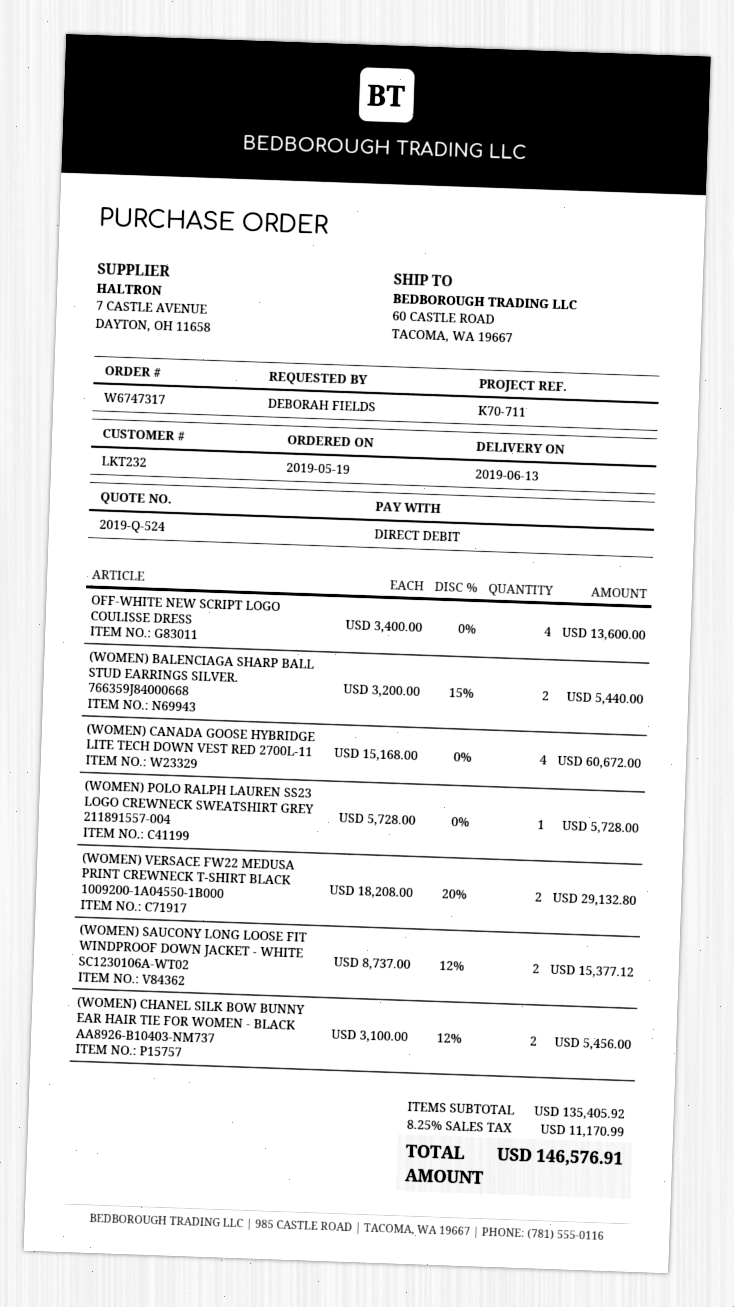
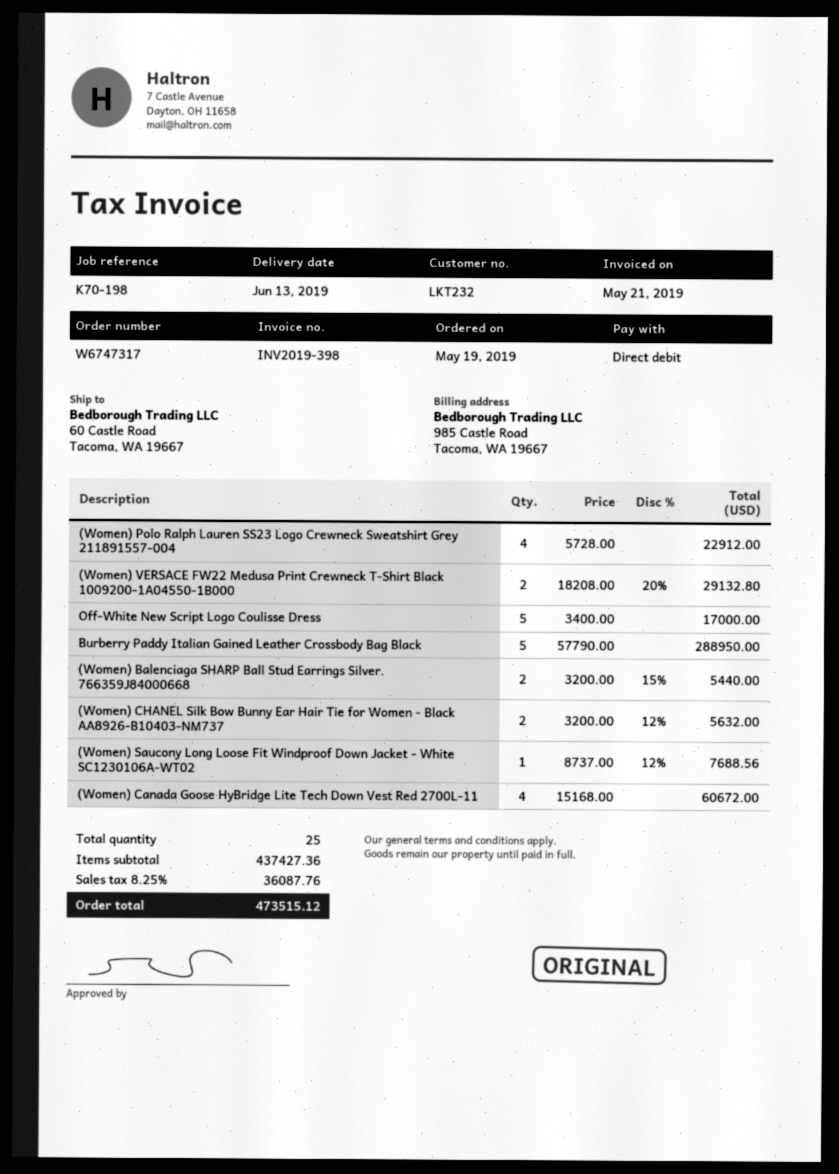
reference: K70-711 -> K70-198
OFF-WHITE NEW SCRIPT LOGO COULISSE DRESS: 4 x 3400.00 = 13600.00 -> 5 x 3400.00 = 17000.00
(WOMEN) POLO RALPH LAUREN SS23 LOGO CREWNECK SWEATSHIRT GREY 211891557-004: 1 x 5728.00 = 5728.00 -> 4 x 5728.00 = 22912.00
(WOMEN) SAUCONY LONG LOOSE FIT WINDPROOF DOWN JACKET - WHITE SC1230106A-WT02: 2 x 8737.00 - 12% = 15377.12 -> 1 x 8737.00 - 12% = 7688.56
(WOMEN) CHANEL SILK BOW BUNNY EAR HAIR TIE FOR WOMEN - BLACK AA8926-B10403-NM737: 2 x 3100.00 - 12% = 5456.00 -> 2 x 3200.00 - 12% = 5632.00
Burberry Paddy Italian Gained Leather Crossbody Bag Black: none -> 5 x 57790.00 = 288950.00
subtotal: 135405.92 -> 437427.36
tax: 8.25% = 11170.99 -> 8.25% = 36087.76
total: 146576.91 -> 473515.12

